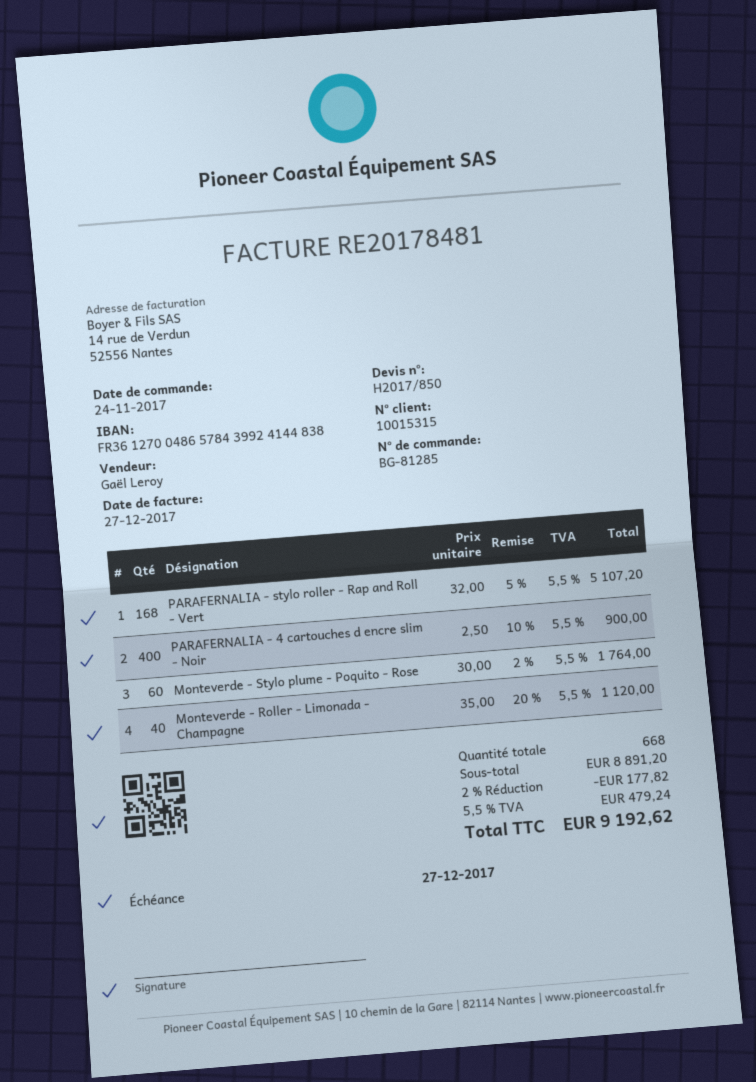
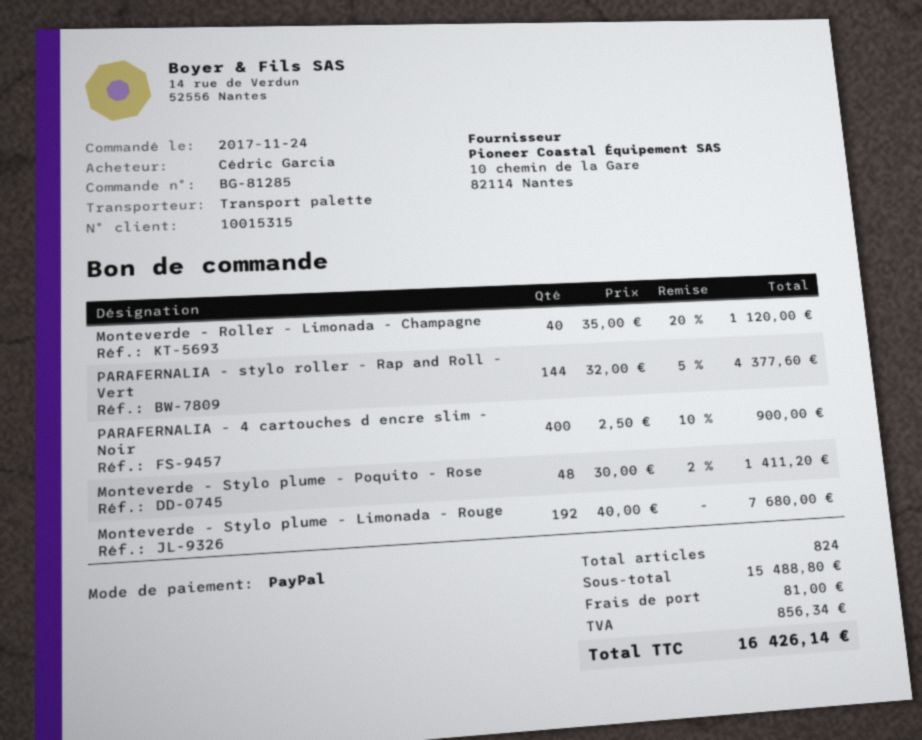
PARAFERNALIA - stylo roller - Rap and Roll - Vert: 168 x 32.00 - 5% = 5107.20 -> 144 x 32.00 - 5% = 4377.60
Monteverde - Stylo plume - Poquito - Rose: 60 x 30.00 - 2% = 1764.00 -> 48 x 30.00 - 2% = 1411.20
Monteverde - Stylo plume - Limonada - Rouge: none -> 192 x 40.00 = 7680.00
total quantity: 668 -> 824
subtotal: 8891.20 -> 15488.80
discount: 2% = 177.82 -> none
shipping: none -> 81.00
tax: 479.24 -> 856.34
total: 9192.62 -> 16426.14

